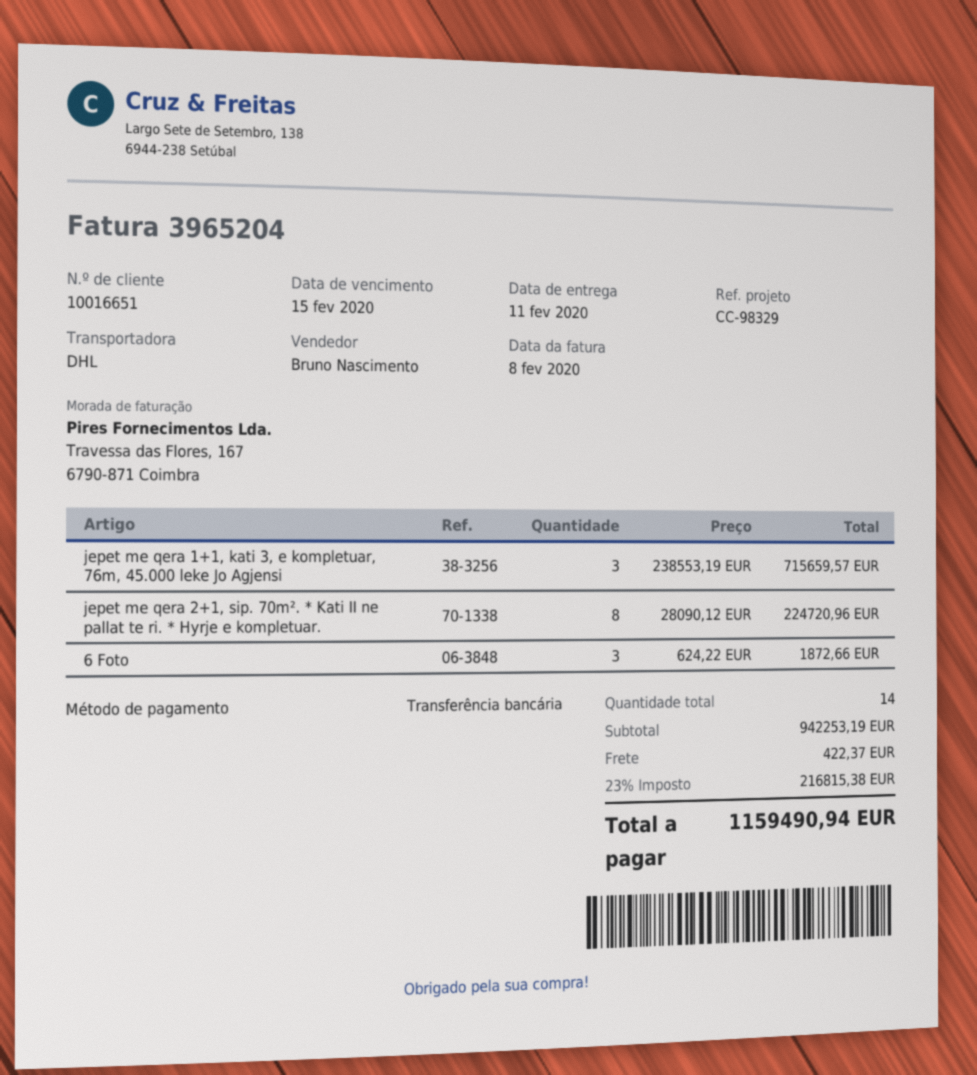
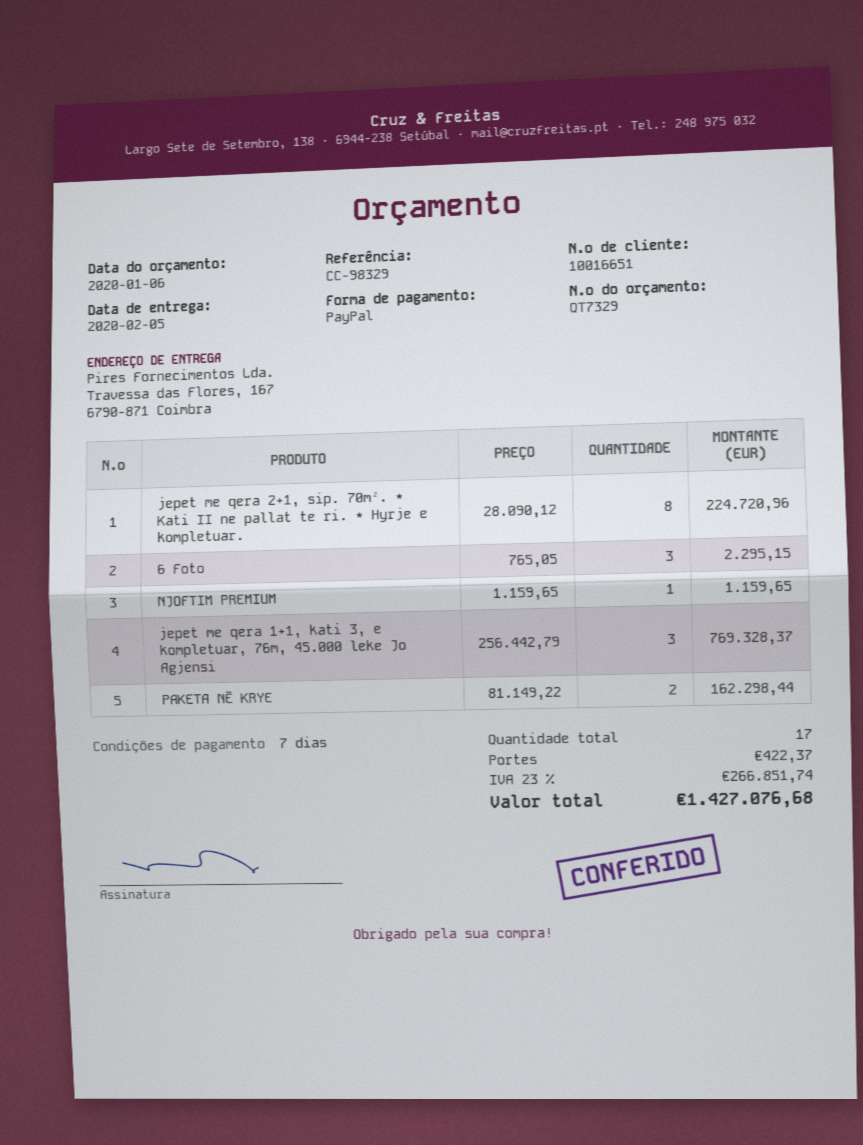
delivery date: 2020-02-11 -> 2020-02-05
payment method: bank transfer -> PayPal
jepet me qera 1+1, kati 3, e kompletuar, 76m, 45.000 leke Jo Agjensi: 3 x 238553.19 = 715659.57 -> 3 x 256442.79 = 769328.37
6 Foto: 3 x 624.22 = 1872.66 -> 3 x 765.05 = 2295.15
NJOFTIM PREMIUM: none -> 1 x 1159.65 = 1159.65
PAKETA NË KRYE: none -> 2 x 81149.22 = 162298.44
total quantity: 14 -> 17
tax: 23% = 216815.38 -> 23% = 266851.74
total: 1159490.94 -> 1427076.68

